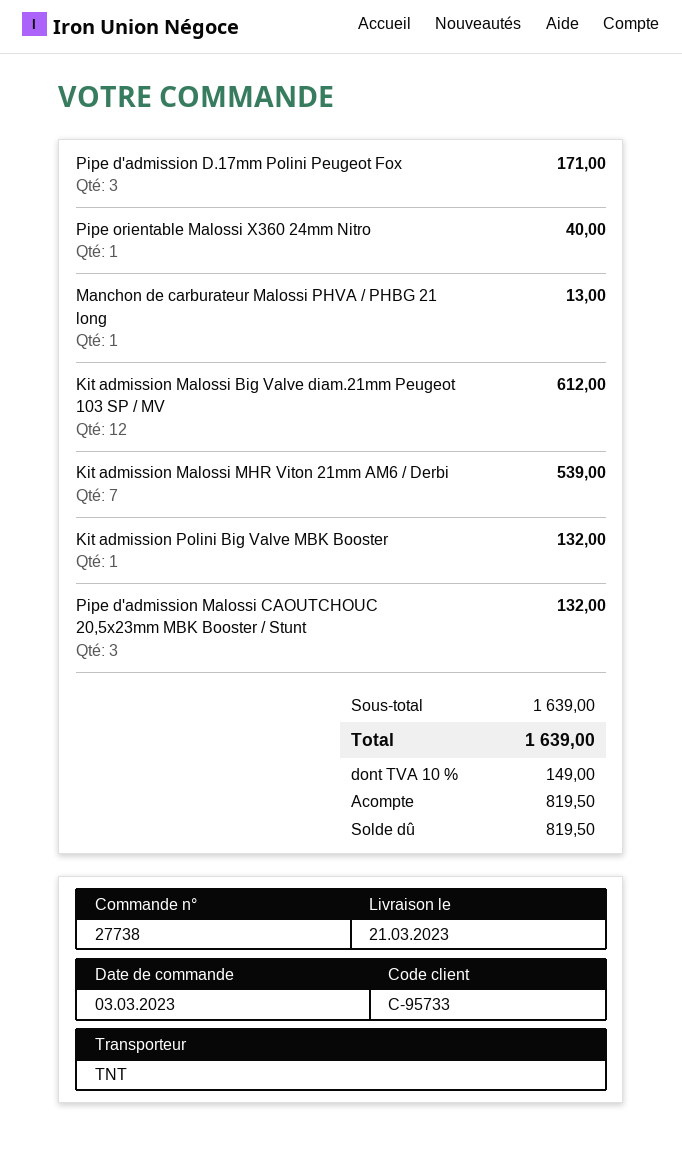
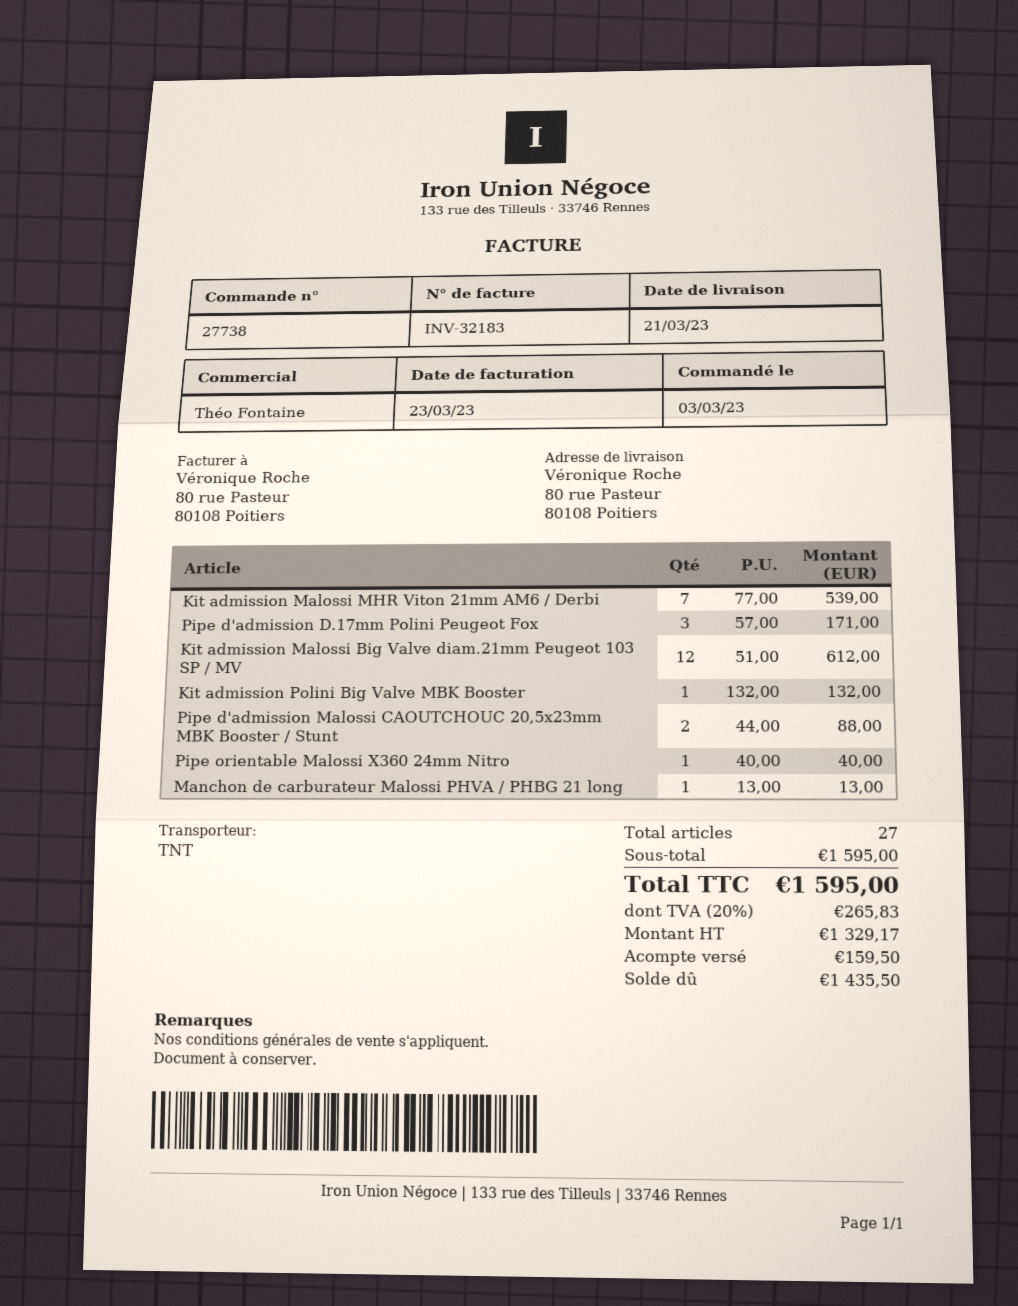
Pipe d'admission Malossi CAOUTCHOUC 20,5x23mm MBK Booster / Stunt: 3 for 132.00 -> 2 for 88.00
subtotal: 1639.00 -> 1595.00
tax: 10% = 149.00 -> 20% = 265.83
total: 1639.00 -> 1595.00
deposit: 819.50 -> 159.50
balance: 819.50 -> 1435.50

